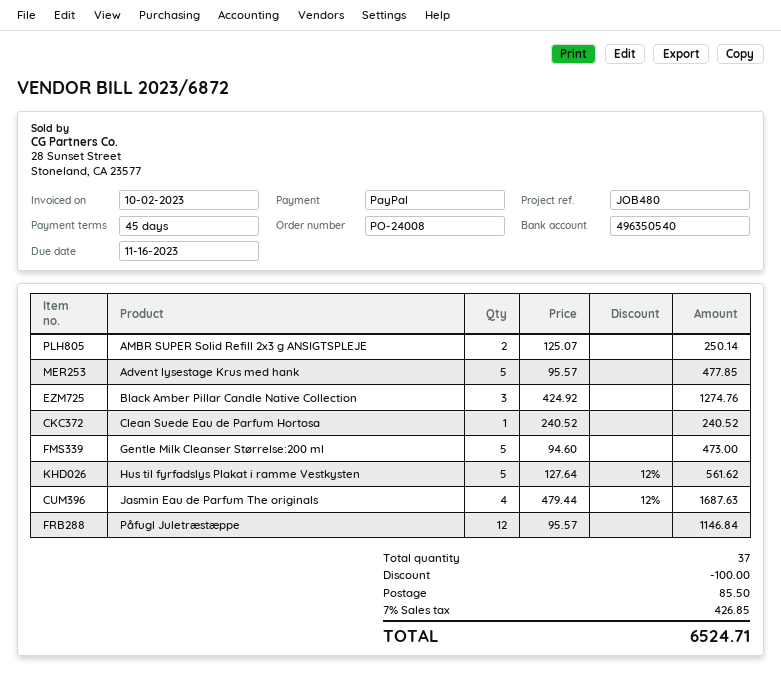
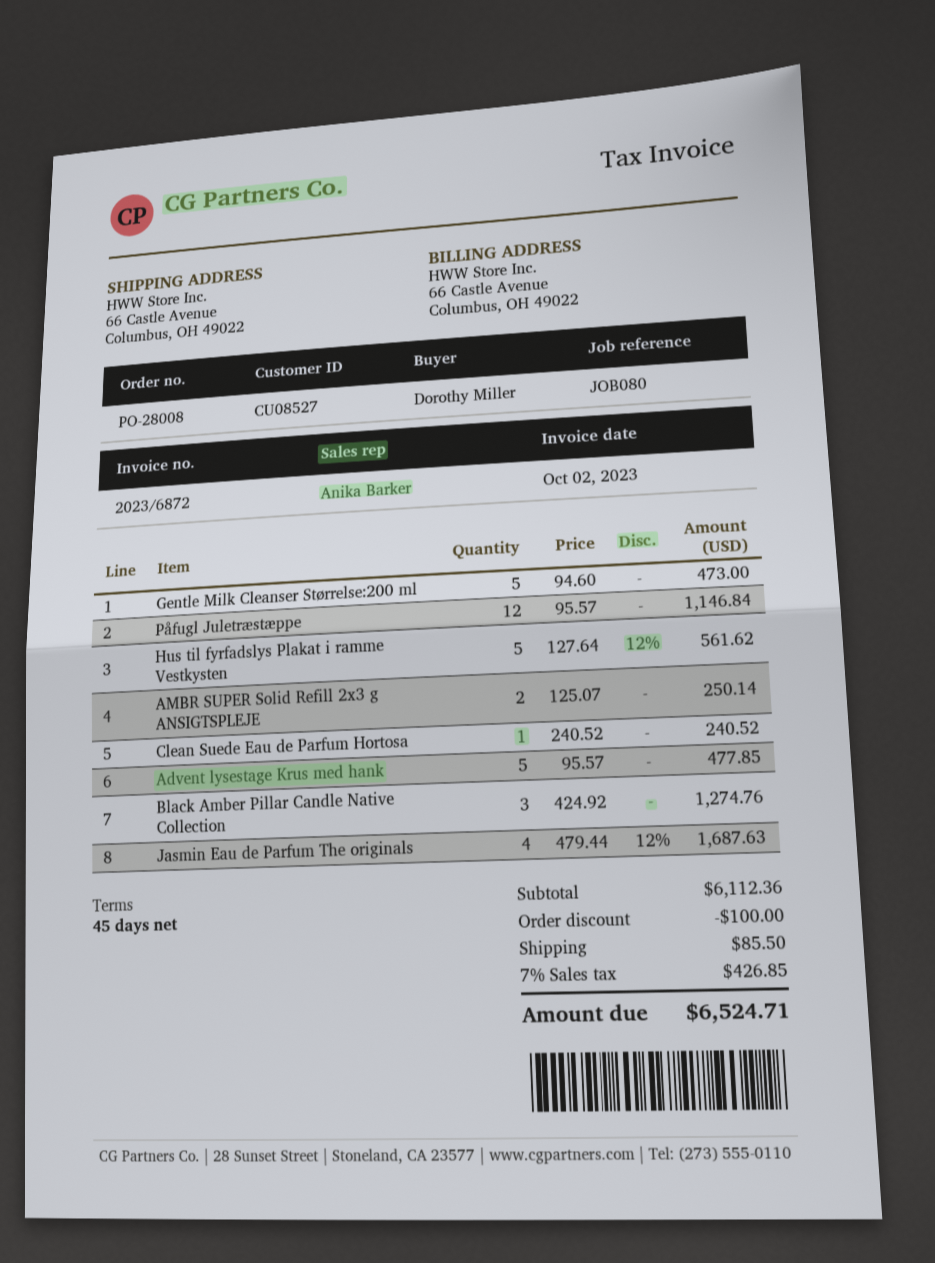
order number: PO-24008 -> PO-28008
reference: JOB480 -> JOB080

